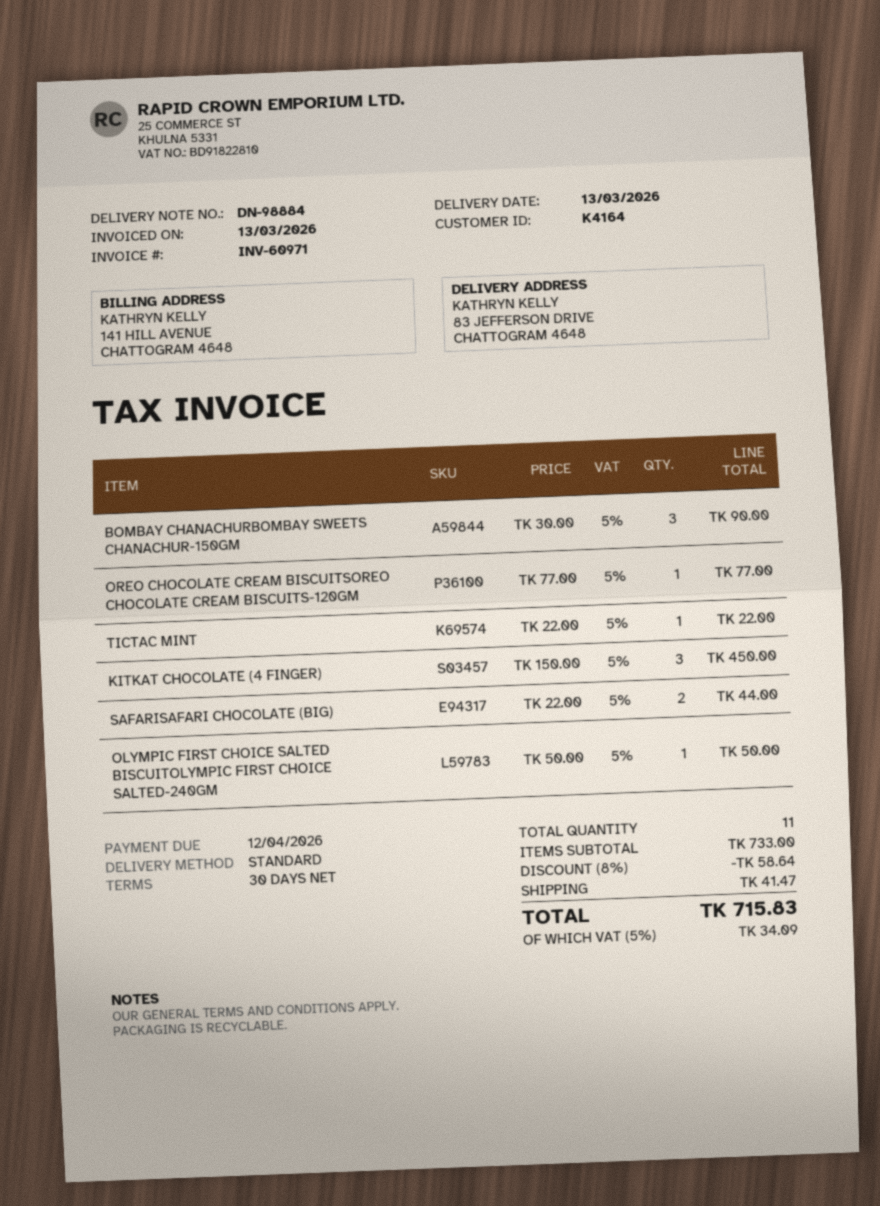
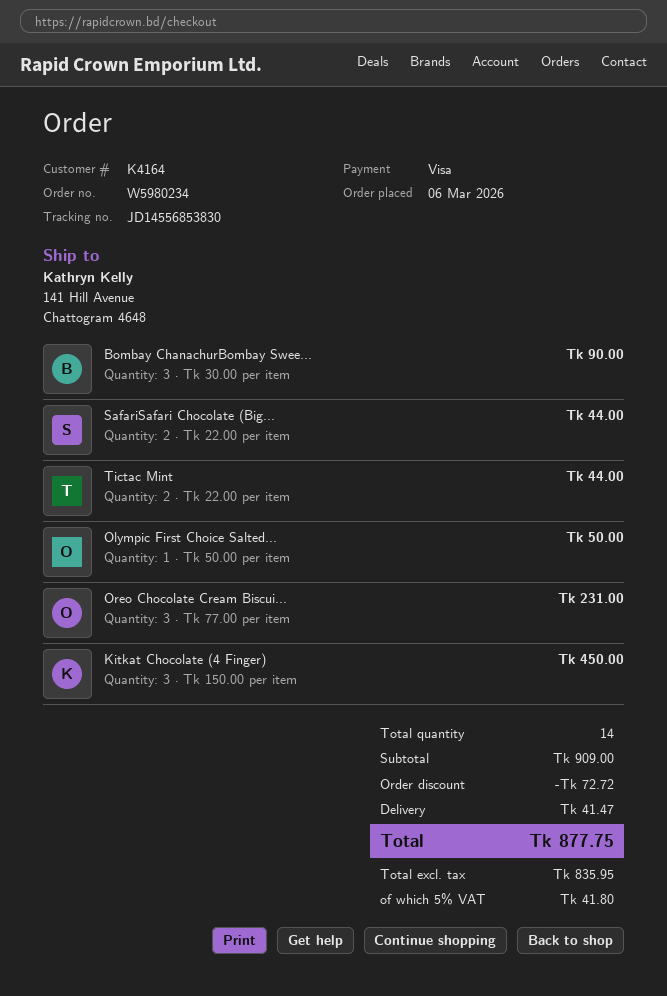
ship to: 83 JEFFERSON DRIVE, CHATTOGRAM 4648 -> 141 Hill Avenue, Chattogram 4648
OREO CHOCOLATE CREAM BISCUITSOREO CHOCOLATE CREAM BISCUITS-120GM: 1 x 77.00 = 77.00 -> 3 x 77.00 = 231.00
TICTAC MINT: 1 x 22.00 = 22.00 -> 2 x 22.00 = 44.00
total quantity: 11 -> 14
subtotal: 733.00 -> 909.00
discount: 58.64 -> 72.72
tax: 5% = 34.09 -> 5% = 41.80
total: 715.83 -> 877.75

